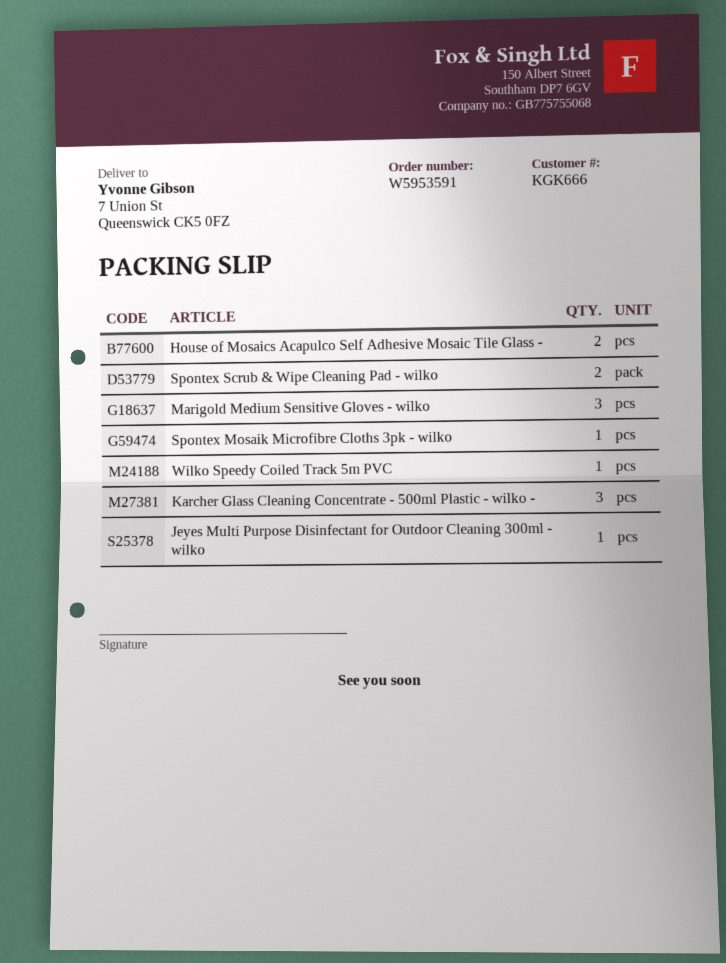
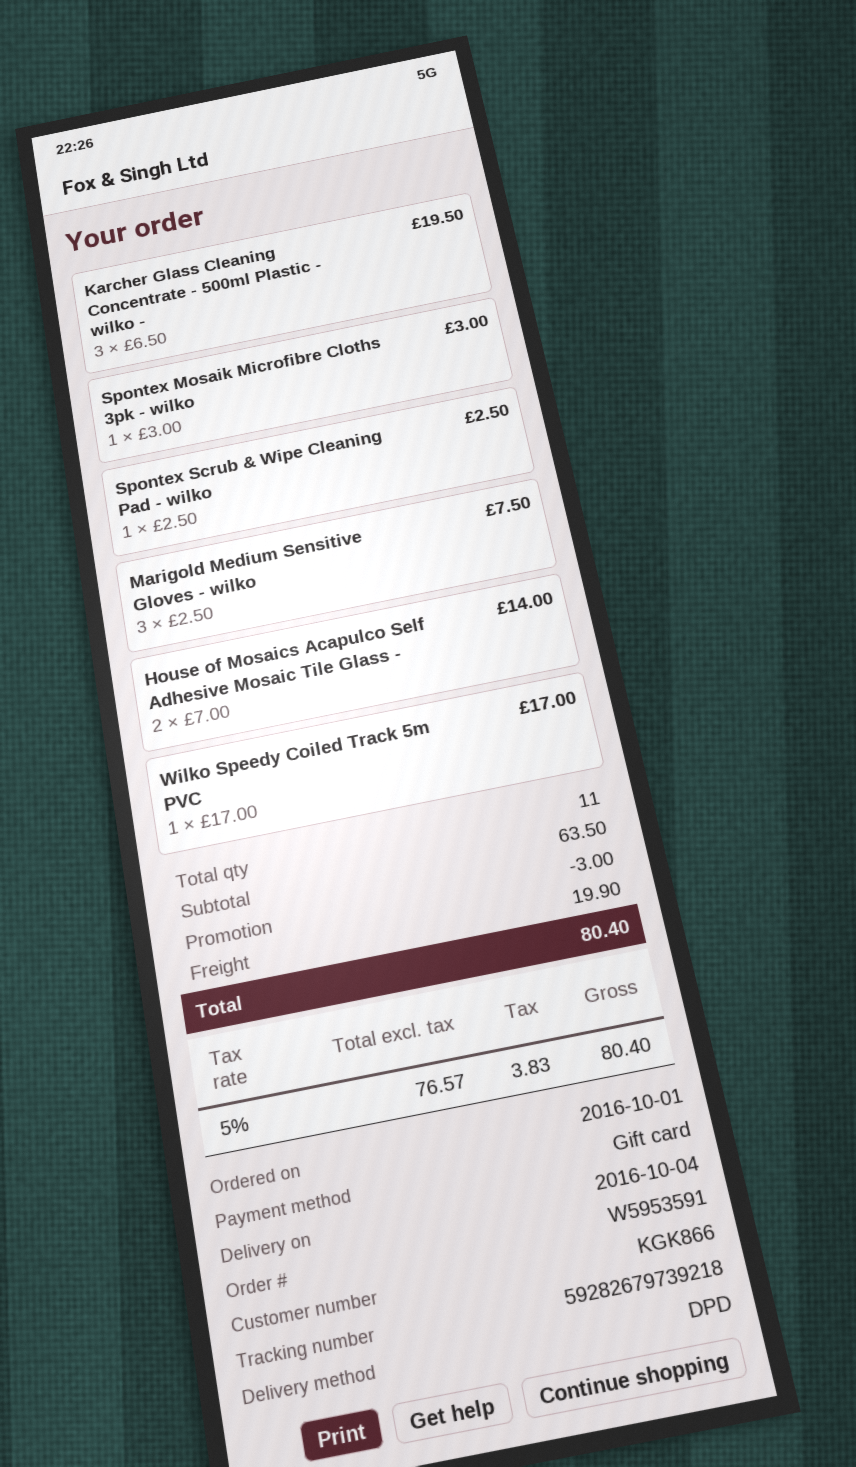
customer number: KGK666 -> KGK866
Spontex Scrub & Wipe Cleaning Pad - wilko: 2 -> 1
Jeyes Multi Purpose Disinfectant for Outdoor Cleaning 300ml - wilko: 1 -> none

